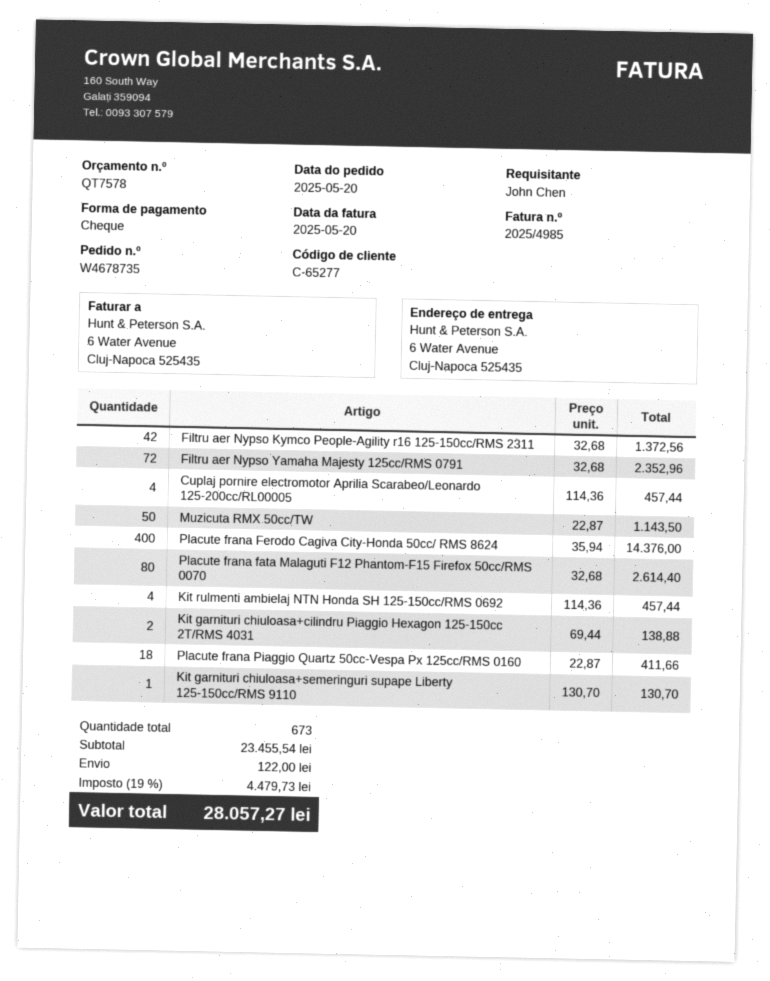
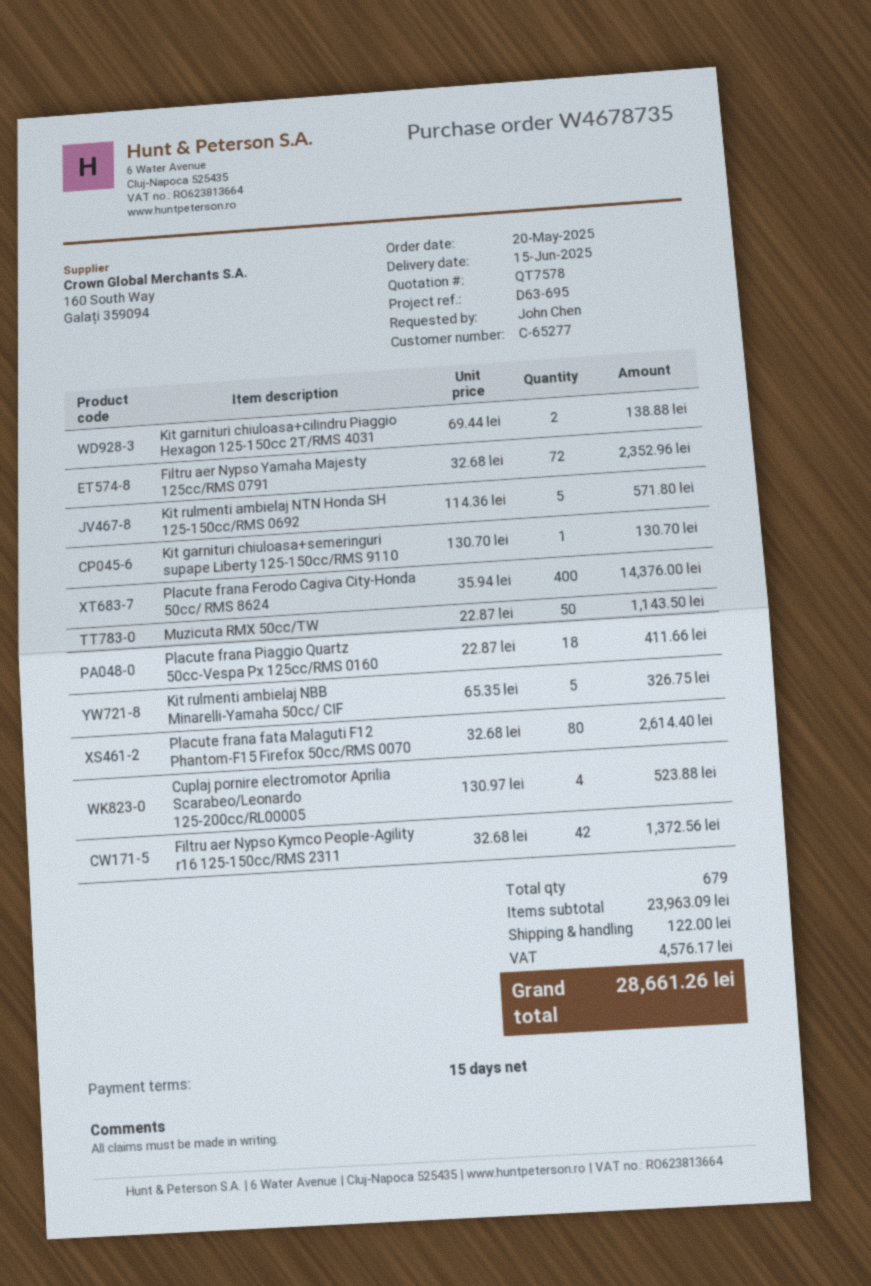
Cuplaj pornire electromotor Aprilia Scarabeo/Leonardo 125-200cc/RL00005: 4 x 114.36 = 457.44 -> 4 x 130.97 = 523.88
Kit rulmenti ambielaj NTN Honda SH 125-150cc/RMS 0692: 4 x 114.36 = 457.44 -> 5 x 114.36 = 571.80
Kit rulmenti ambielaj NBB Minarelli-Yamaha 50cc/ CIF: none -> 5 x 65.35 = 326.75
total quantity: 673 -> 679
subtotal: 23455.54 -> 23963.09
tax: 4479.73 -> 4576.17
total: 28057.27 -> 28661.26

